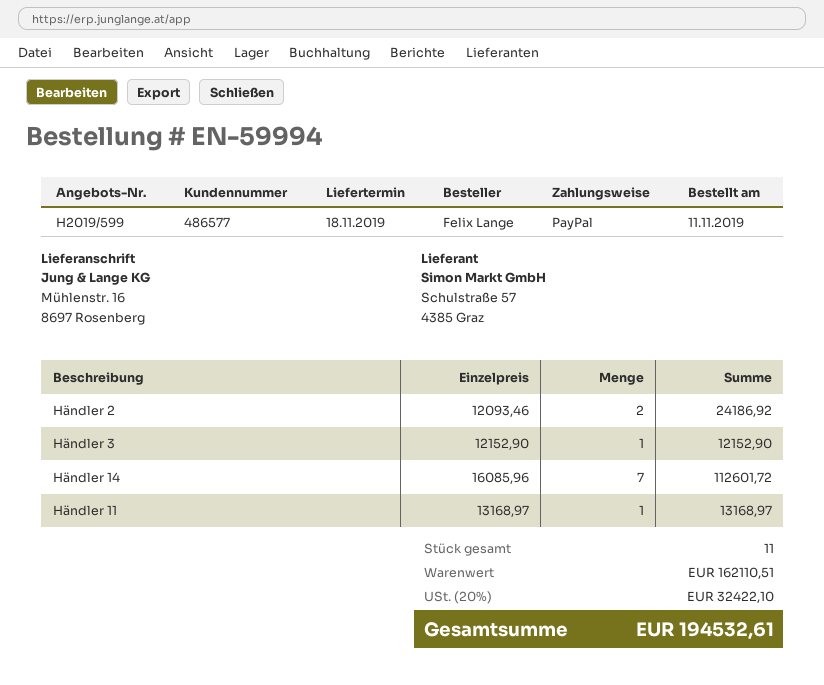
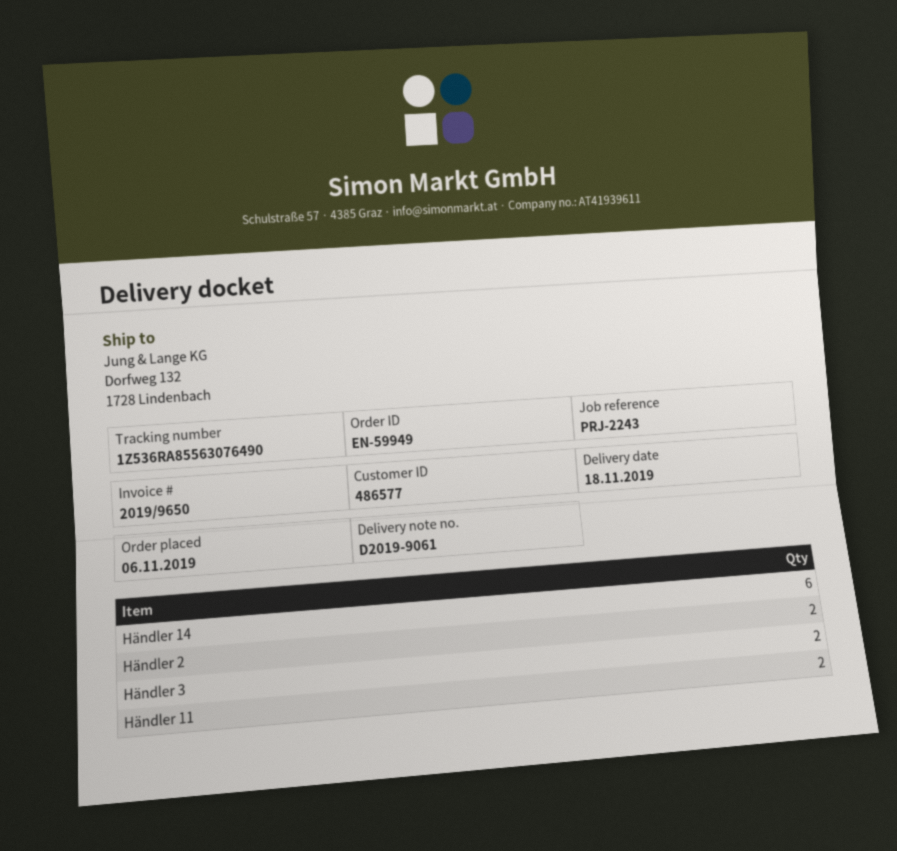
order number: EN-59994 -> EN-59949
order date: 2019-11-11 -> 2019-11-06
ship to: Mühlenstr. 16, 8697 Rosenberg -> Dorfweg 132, 1728 Lindenbach
Händler 3: 1 -> 2
Händler 14: 7 -> 6
Händler 11: 1 -> 2

